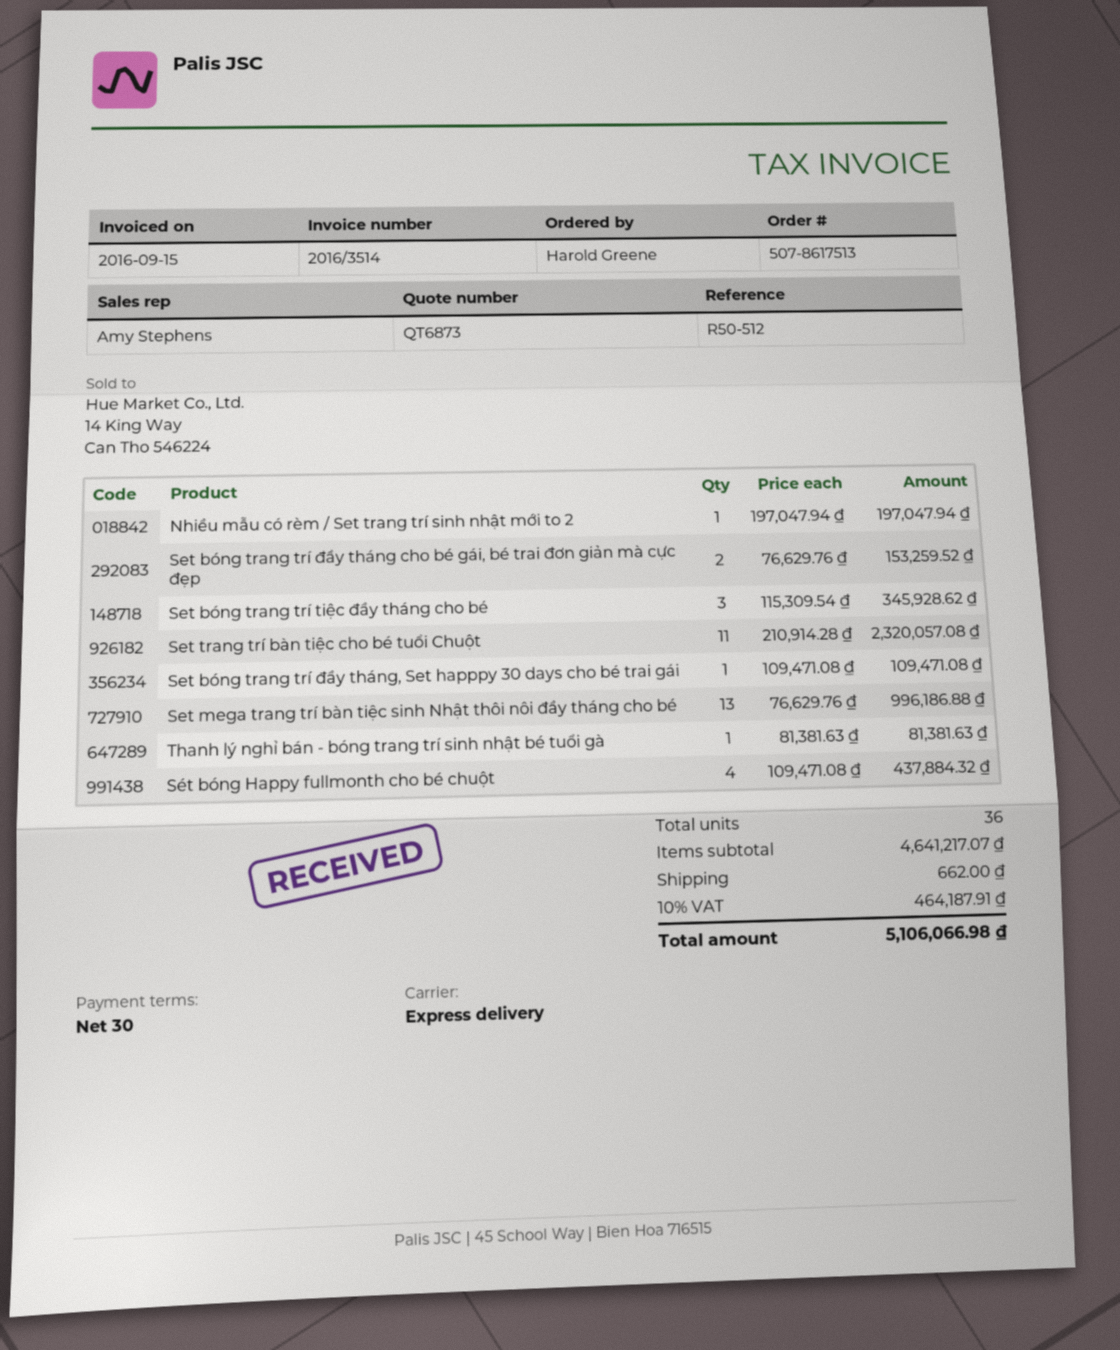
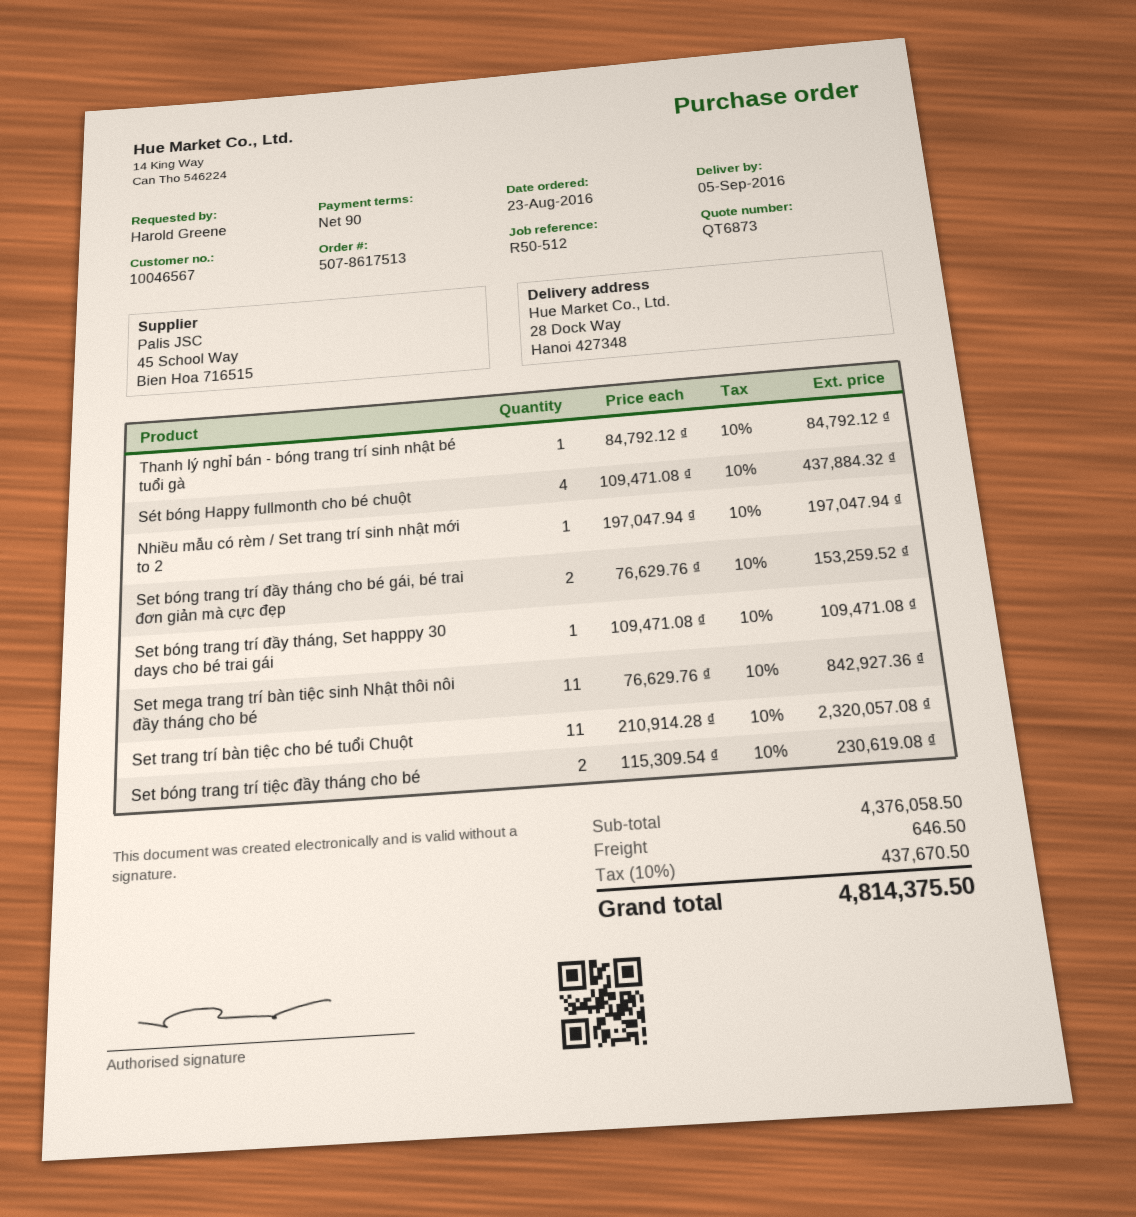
payment terms: 30 days -> 90 days
Set bóng trang trí tiệc đầy tháng cho bé: 3 x 115309.54 = 345928.62 -> 2 x 115309.54 = 230619.08
Set mega trang trí bàn tiệc sinh Nhật thôi nôi đầy tháng cho bé: 13 x 76629.76 = 996186.88 -> 11 x 76629.76 = 842927.36
Thanh lý nghỉ bán - bóng trang trí sinh nhật bé tuổi gà: 1 x 81381.63 = 81381.63 -> 1 x 84792.12 = 84792.12
subtotal: 4641217.07 -> 4376058.50
shipping: 662.00 -> 646.50
tax: 10% = 464187.91 -> 10% = 437670.50
total: 5106066.98 -> 4814375.50

